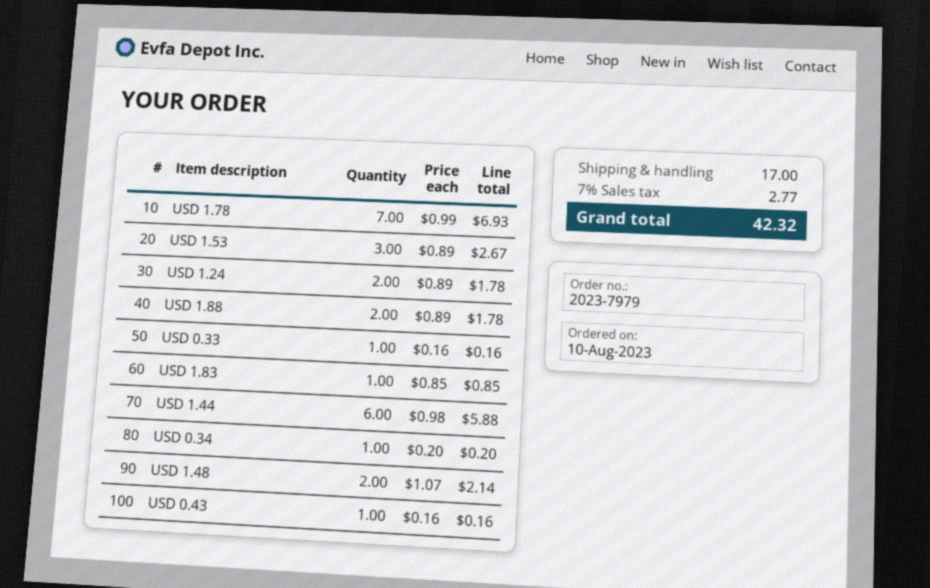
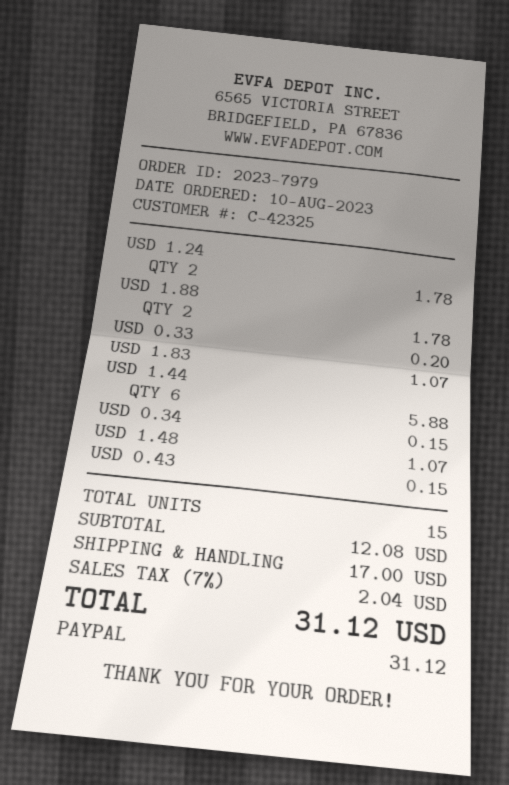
USD 1.78: 7 for 6.93 -> none
USD 1.53: 3 for 2.67 -> none
USD 0.33: 1 for 0.16 -> 1 for 0.20
USD 1.83: 1 for 0.85 -> 1 for 1.07
USD 0.34: 1 for 0.20 -> 1 for 0.15
USD 1.48: 2 for 2.14 -> 1 for 1.07
USD 0.43: 1 for 0.16 -> 1 for 0.15
tax: 7% = 2.77 -> 7% = 2.04
total: 42.32 -> 31.12

